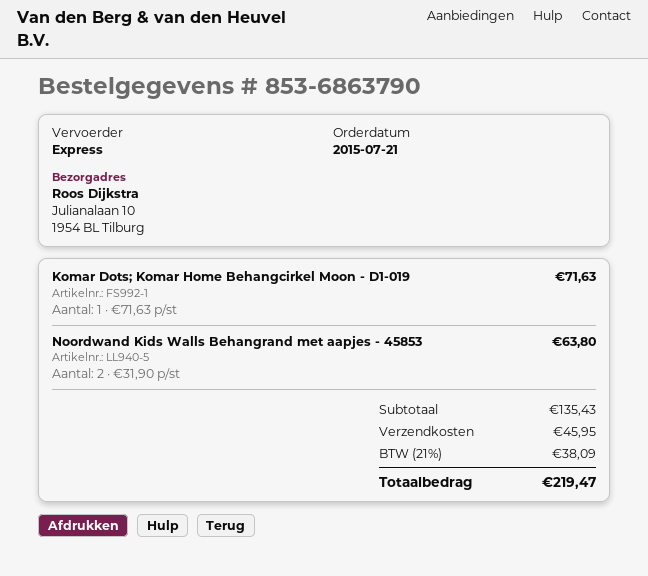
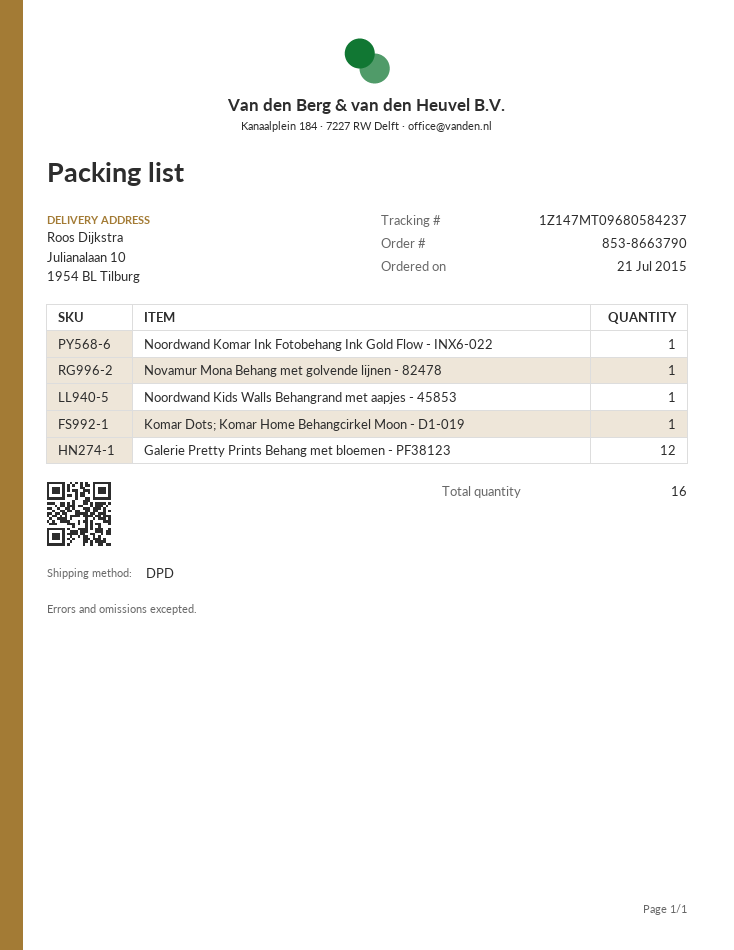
order number: 853-6863790 -> 853-8663790
shipping method: express -> DPD
Noordwand Kids Walls Behangrand met aapjes - 45853: 2 -> 1
Noordwand Komar Ink Fotobehang Ink Gold Flow - INX6-022: none -> 1
Novamur Mona Behang met golvende lijnen - 82478: none -> 1
Galerie Pretty Prints Behang met bloemen - PF38123: none -> 12

